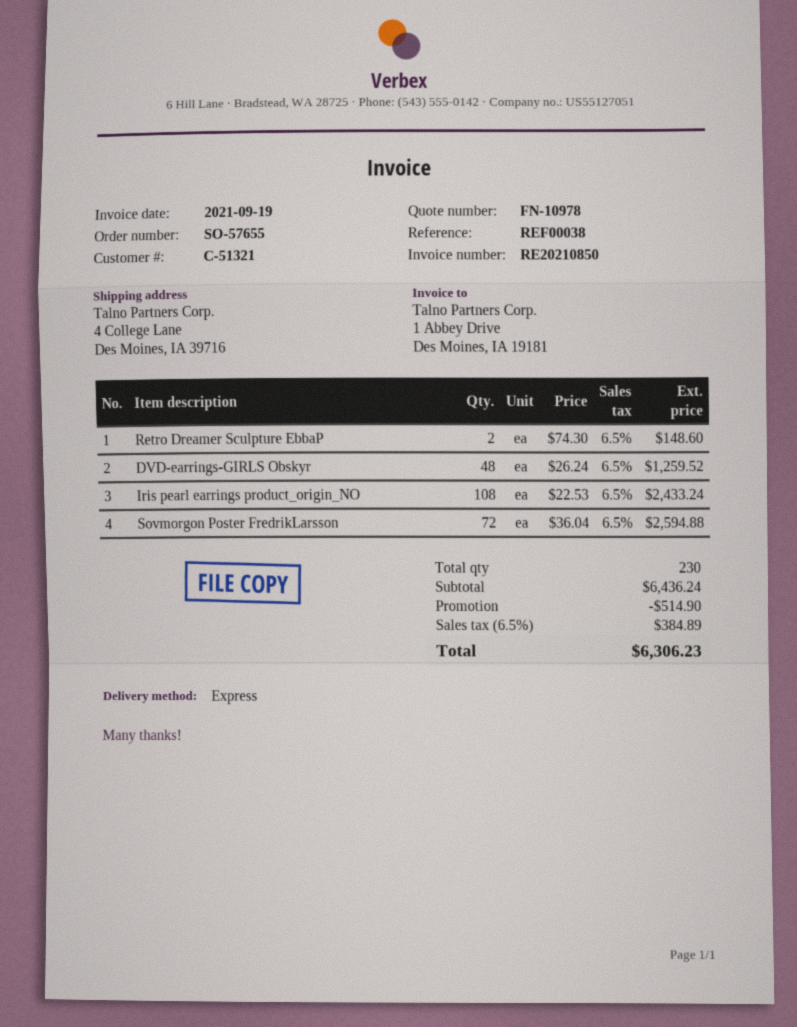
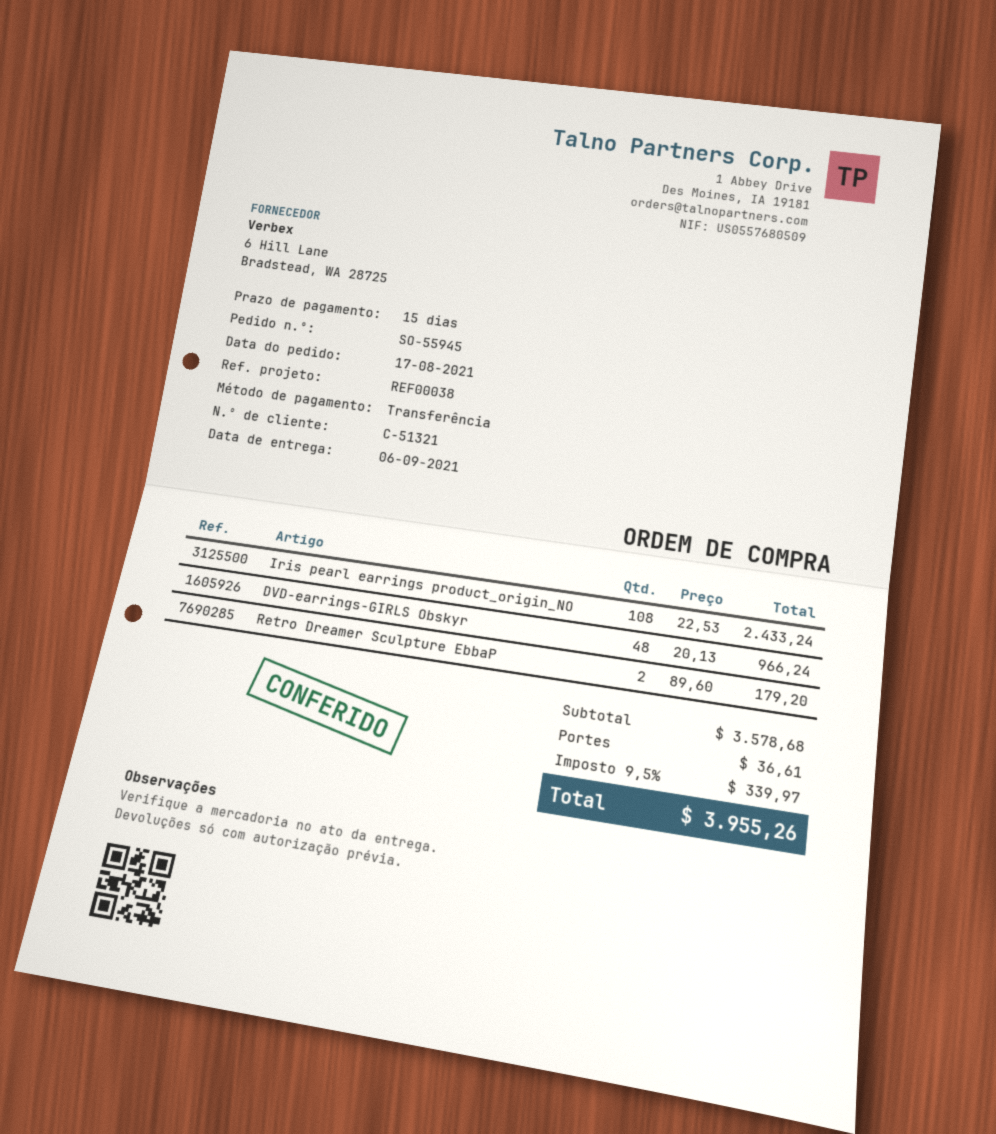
order number: SO-57655 -> SO-55945
Retro Dreamer Sculpture EbbaP: 2 x 74.30 = 148.60 -> 2 x 89.60 = 179.20
DVD-earrings-GIRLS Obskyr: 48 x 26.24 = 1259.52 -> 48 x 20.13 = 966.24
Sovmorgon Poster FredrikLarsson: 72 x 36.04 = 2594.88 -> none
subtotal: 6436.24 -> 3578.68
discount: 514.90 -> none
shipping: none -> 36.61
tax: 6.5% = 384.89 -> 9.5% = 339.97
total: 6306.23 -> 3955.26

